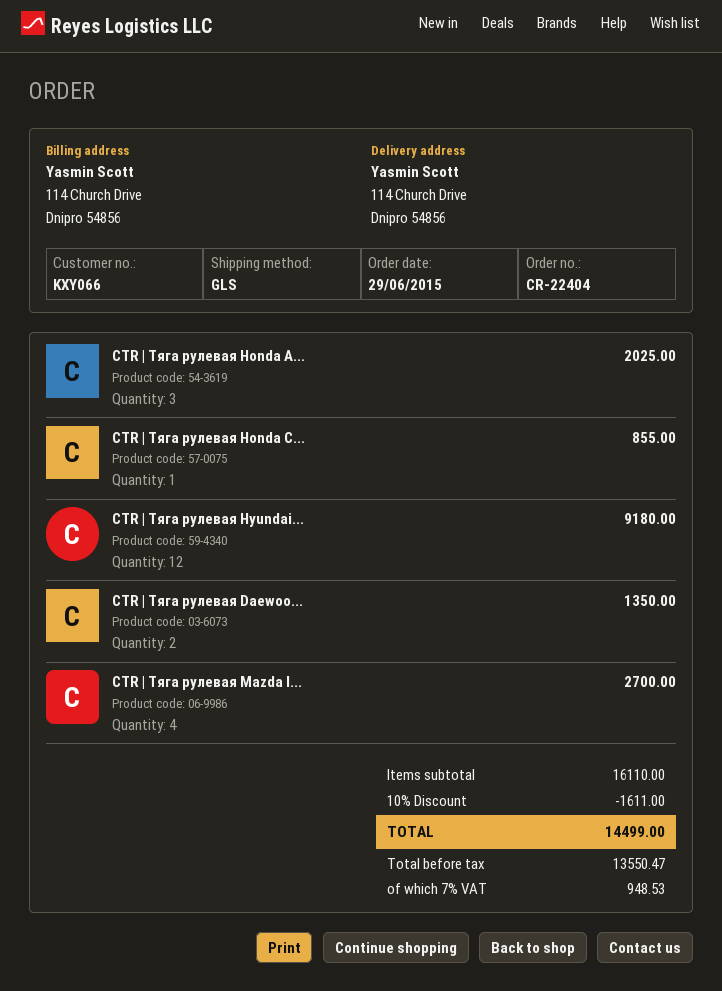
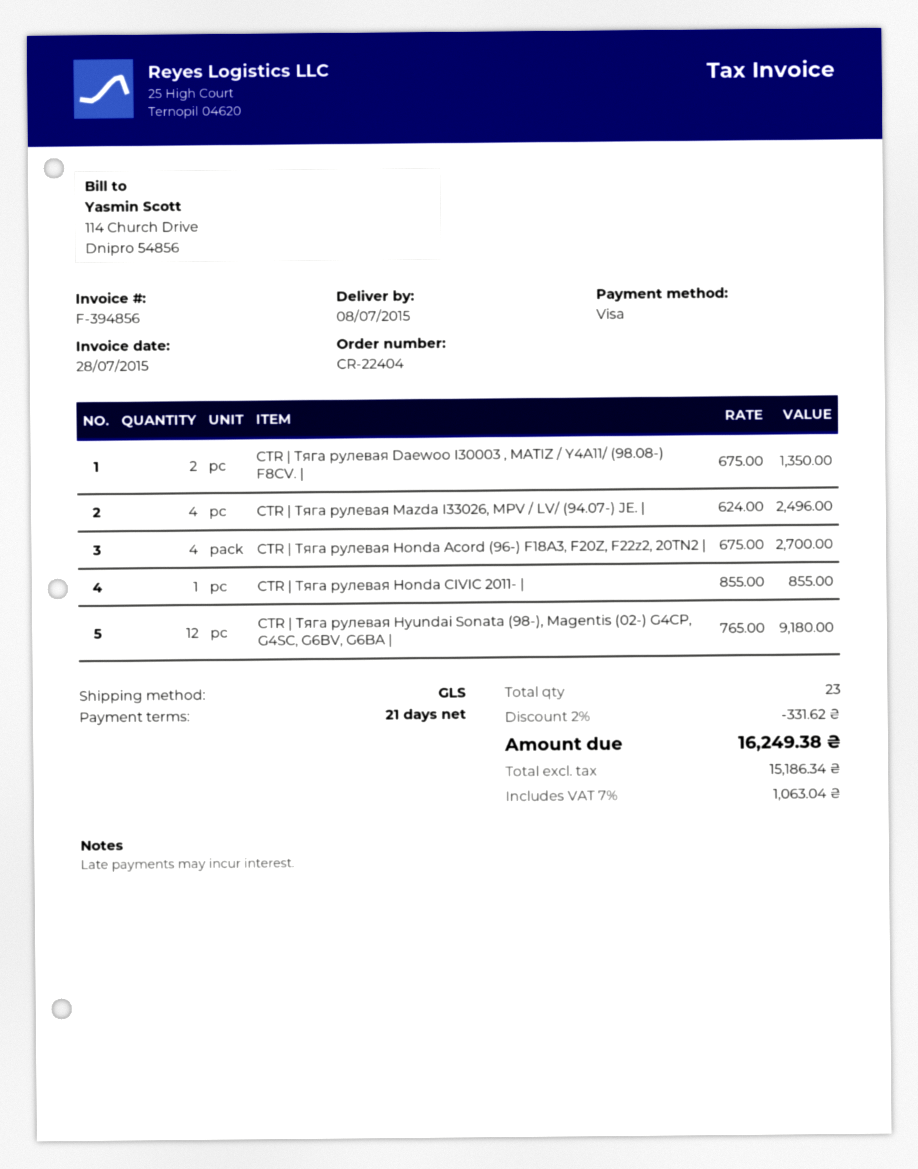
CTR | Тяга рулевая Honda A...: 3 for 2025.00 -> 4 for 2700.00
CTR | Тяга рулевая Mazda I...: 4 for 2700.00 -> 4 for 2496.00
discount: 10% = 1611.00 -> 2% = 331.62
net: 13550.47 -> 15186.34
tax: 7% = 948.53 -> 7% = 1063.04
total: 14499.00 -> 16249.38

